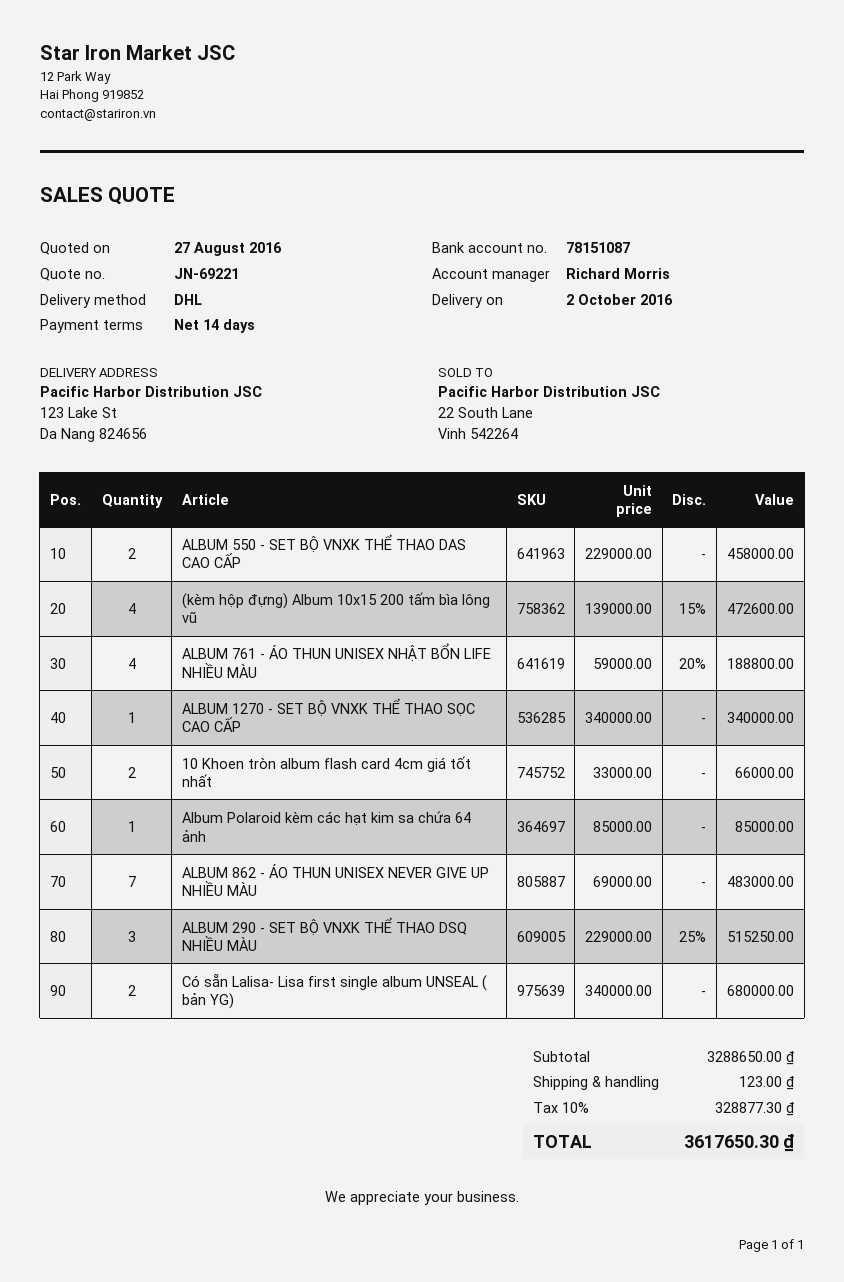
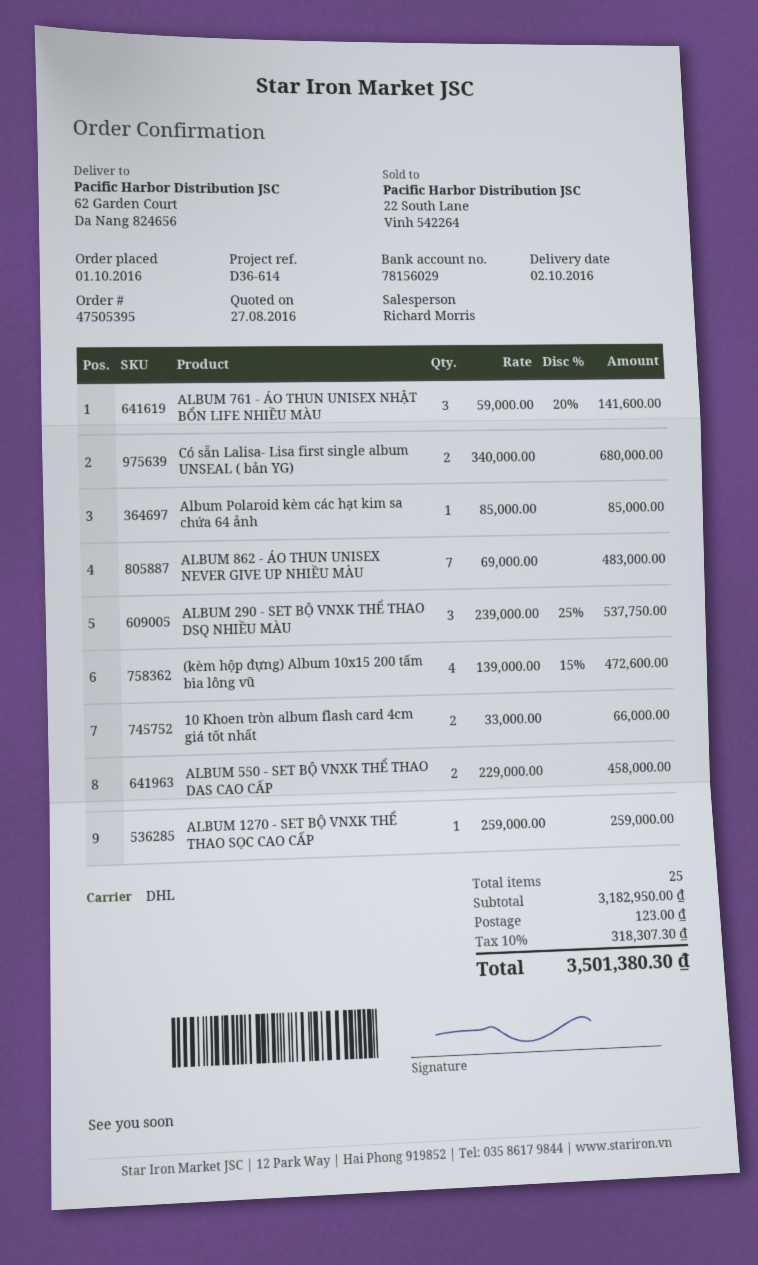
bank account: 78151087 -> 78156029
ship to: 123 Lake St, Da Nang 824656 -> 62 Garden Court, Da Nang 824656
ALBUM 761 - ÁO THUN UNISEX NHẬT BỔN LIFE NHIỀU MÀU: 4 x 59000.00 - 20% = 188800.00 -> 3 x 59000.00 - 20% = 141600.00
ALBUM 1270 - SET BỘ VNXK THỂ THAO SỌC CAO CẤP: 1 x 340000.00 = 340000.00 -> 1 x 259000.00 = 259000.00
ALBUM 290 - SET BỘ VNXK THỂ THAO DSQ NHIỀU MÀU: 3 x 229000.00 - 25% = 515250.00 -> 3 x 239000.00 - 25% = 537750.00
subtotal: 3288650.00 -> 3182950.00
tax: 10% = 328877.30 -> 10% = 318307.30
total: 3617650.30 -> 3501380.30

